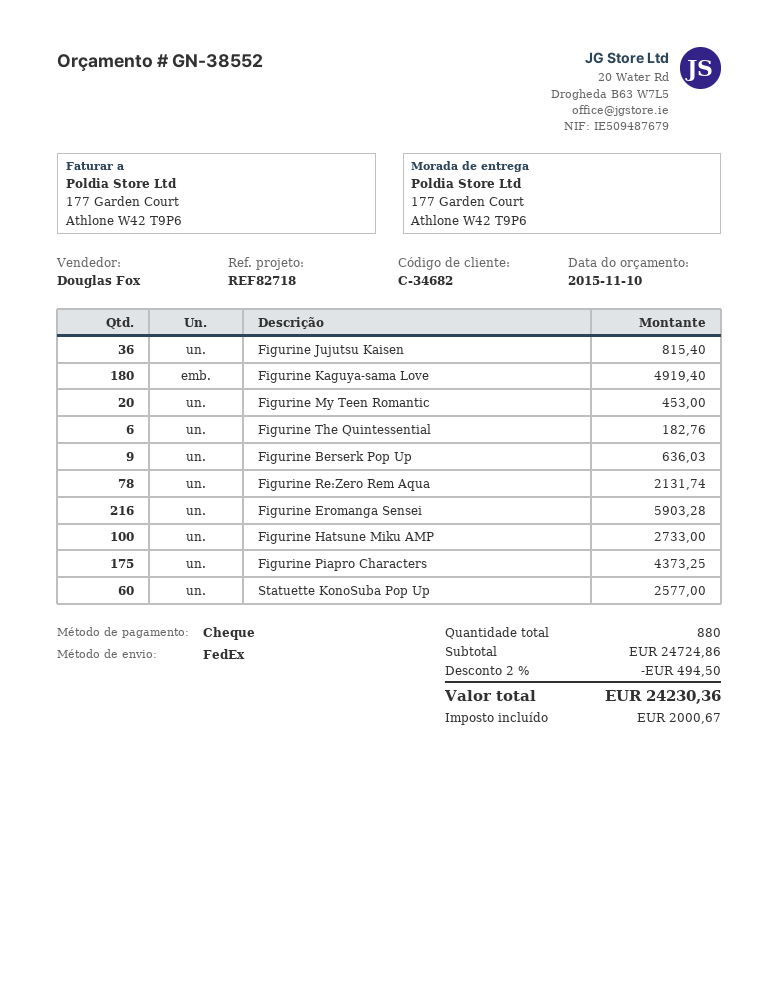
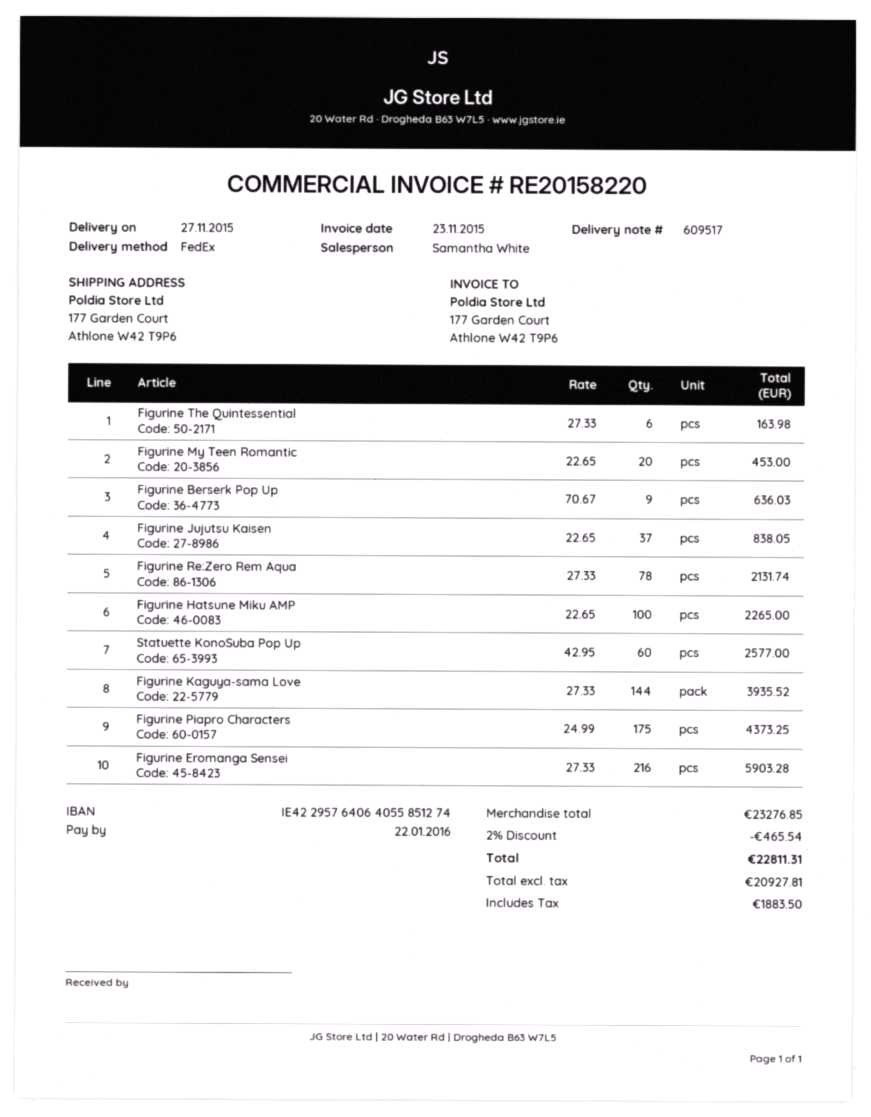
sales rep: Douglas Fox -> Samantha White
Figurine Jujutsu Kaisen: 36 for 815.40 -> 37 for 838.05
Figurine Kaguya-sama Love: 180 for 4919.40 -> 144 for 3935.52
Figurine The Quintessential: 6 for 182.76 -> 6 for 163.98
Figurine Hatsune Miku AMP: 100 for 2733.00 -> 100 for 2265.00
subtotal: 24724.86 -> 23276.85
discount: 2% = 494.50 -> 2% = 465.54
tax: 2000.67 -> 1883.50
total: 24230.36 -> 22811.31

